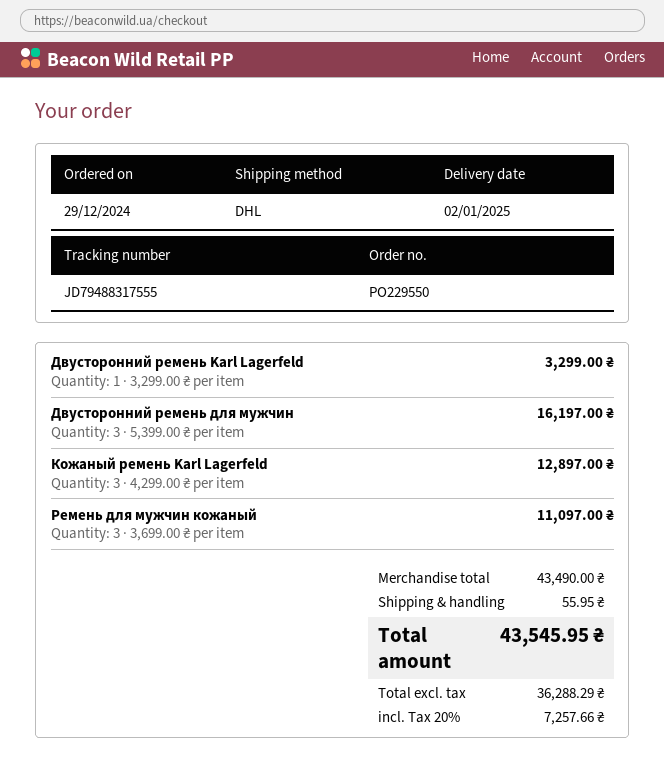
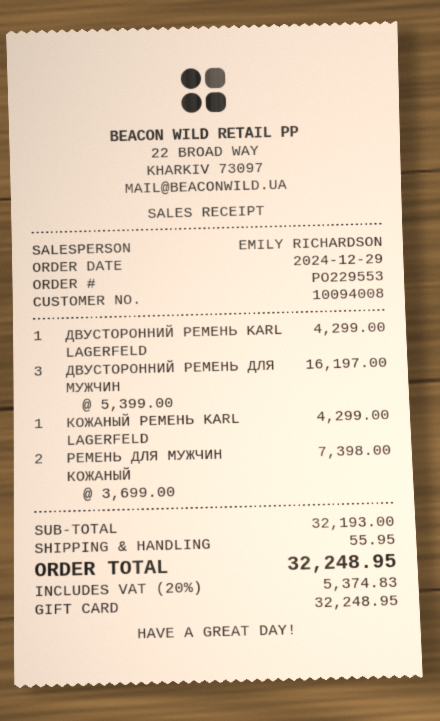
order number: PO229550 -> PO229553
Двусторонний ремень Karl Lagerfeld: 1 x 3299.00 = 3299.00 -> 1 x 4299.00 = 4299.00
Кожаный ремень Karl Lagerfeld: 3 x 4299.00 = 12897.00 -> 1 x 4299.00 = 4299.00
Ремень для мужчин кожаный: 3 x 3699.00 = 11097.00 -> 2 x 3699.00 = 7398.00
subtotal: 43490.00 -> 32193.00
tax: 20% = 7257.66 -> 20% = 5374.83
total: 43545.95 -> 32248.95

